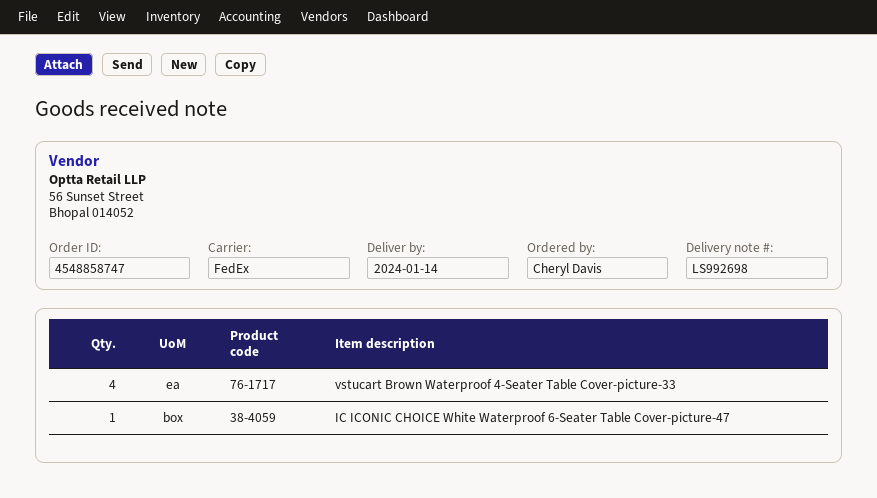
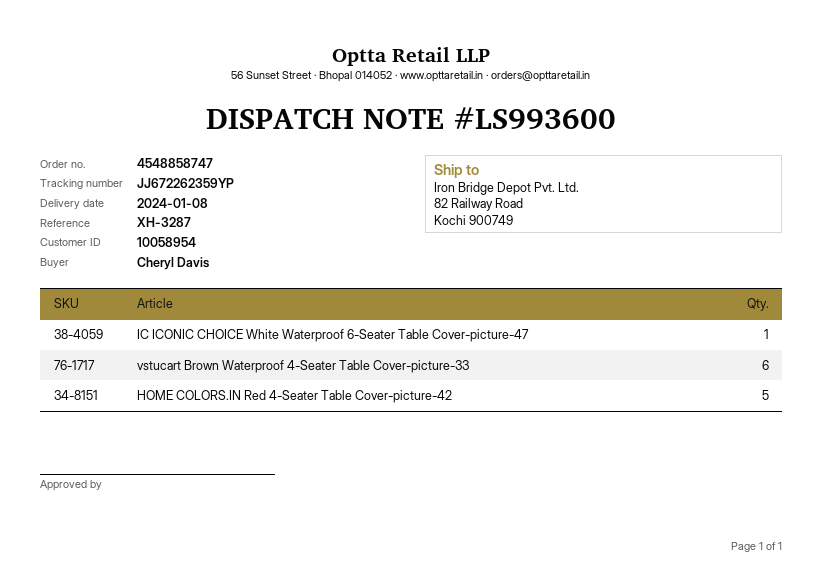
delivery note number: LS992698 -> LS993600
delivery date: 2024-01-14 -> 2024-01-08
vstucart Brown Waterproof 4-Seater Table Cover-picture-33: 4 -> 6
HOME COLORS.IN Red 4-Seater Table Cover-picture-42: none -> 5

